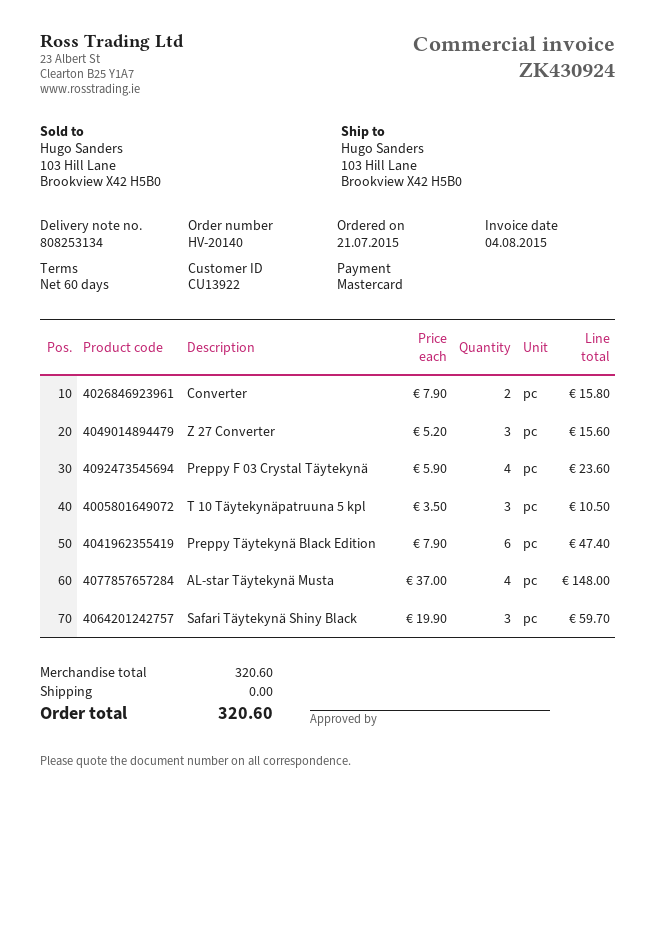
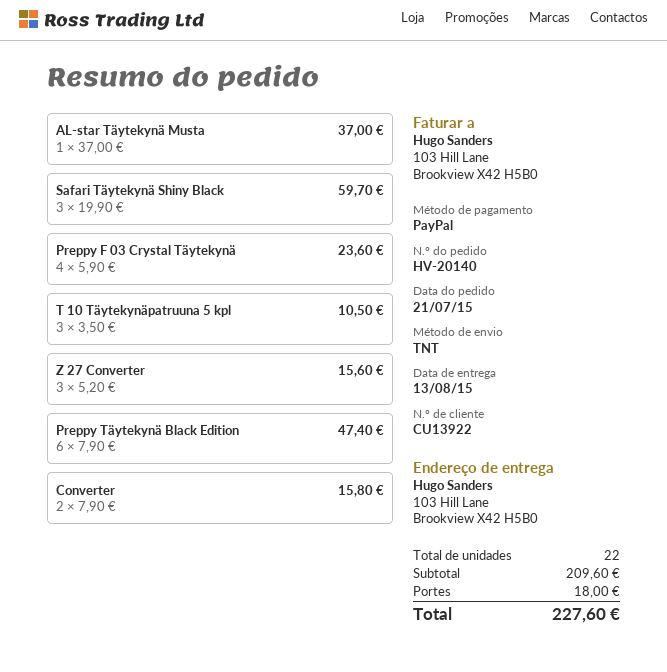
payment method: Mastercard -> PayPal
AL-star Täytekynä Musta: 4 x 37.00 = 148.00 -> 1 x 37.00 = 37.00
subtotal: 320.60 -> 209.60
shipping: 0.00 -> 18.00
total: 320.60 -> 227.60

